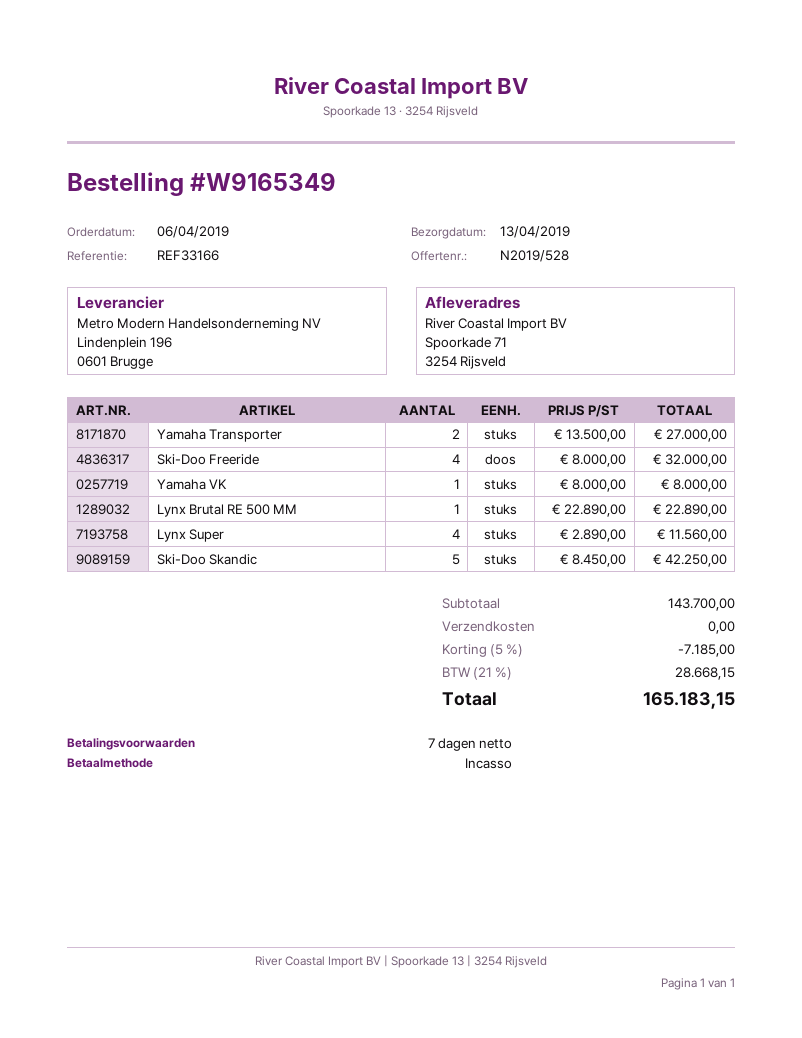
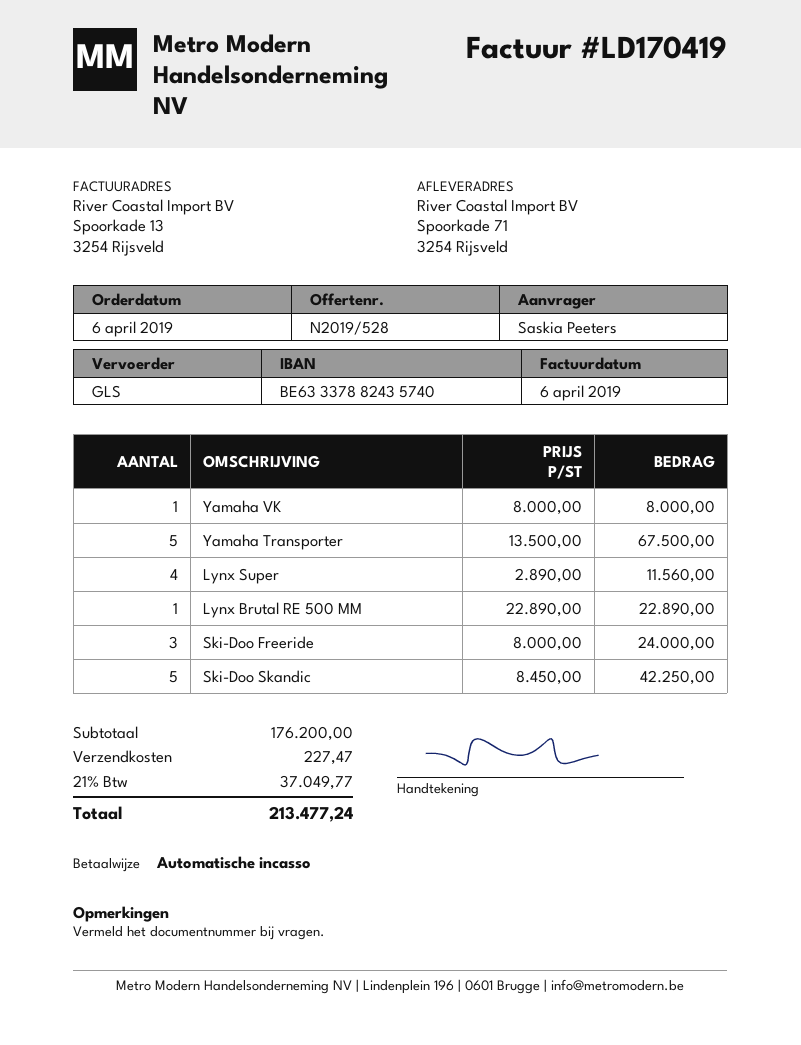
Yamaha Transporter: 2 x 13500.00 = 27000.00 -> 5 x 13500.00 = 67500.00
Ski-Doo Freeride: 4 x 8000.00 = 32000.00 -> 3 x 8000.00 = 24000.00
subtotal: 143700.00 -> 176200.00
discount: 5% = 7185.00 -> none
shipping: 0.00 -> 227.47
tax: 21% = 28668.15 -> 21% = 37049.77
total: 165183.15 -> 213477.24

